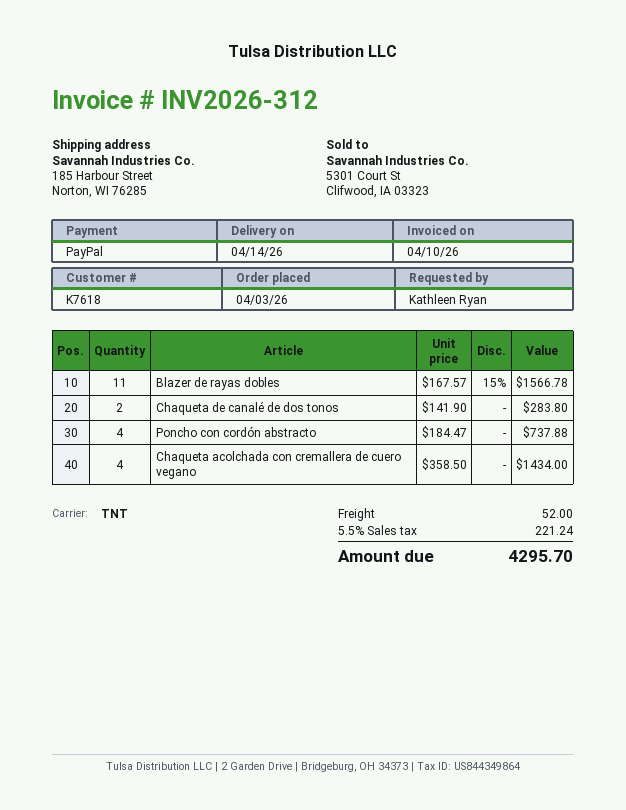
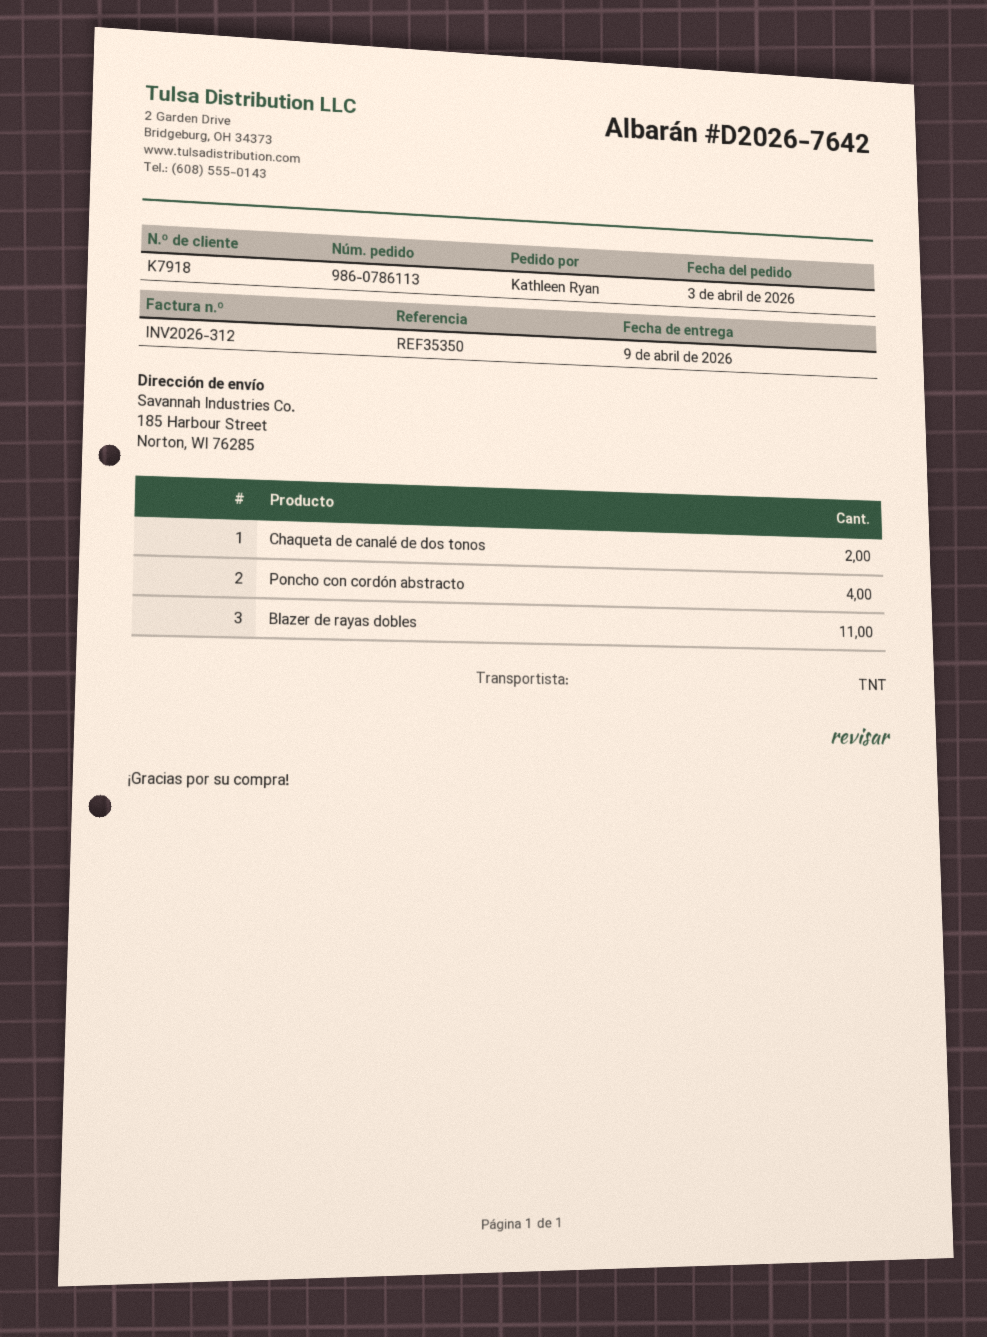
delivery date: 2026-04-14 -> 2026-04-09
customer number: K7618 -> K7918
Chaqueta acolchada con cremallera de cuero vegano: 4 -> none

